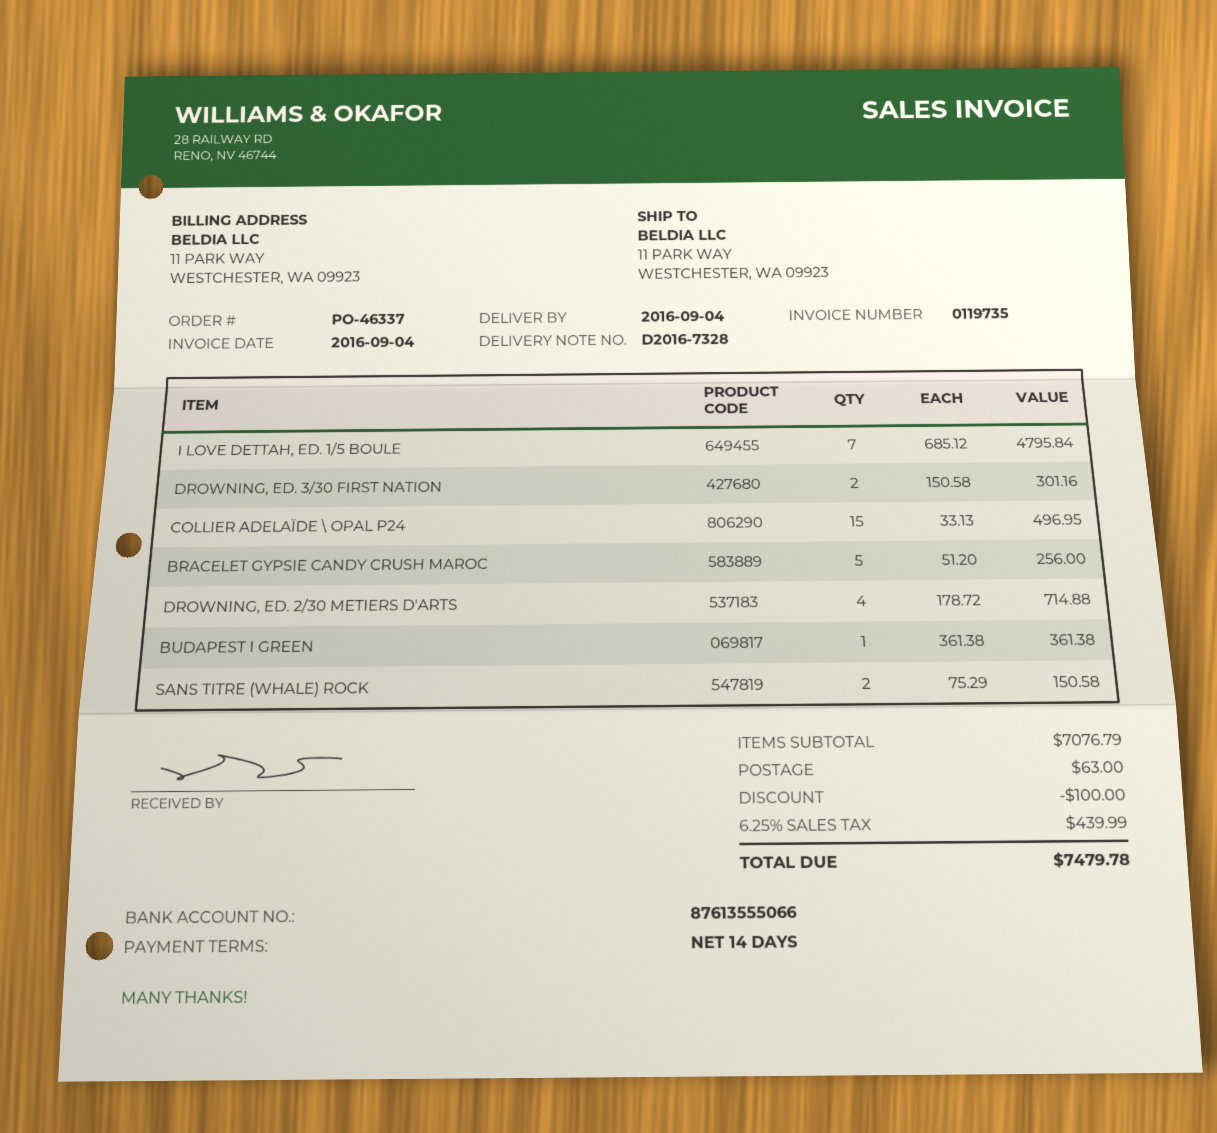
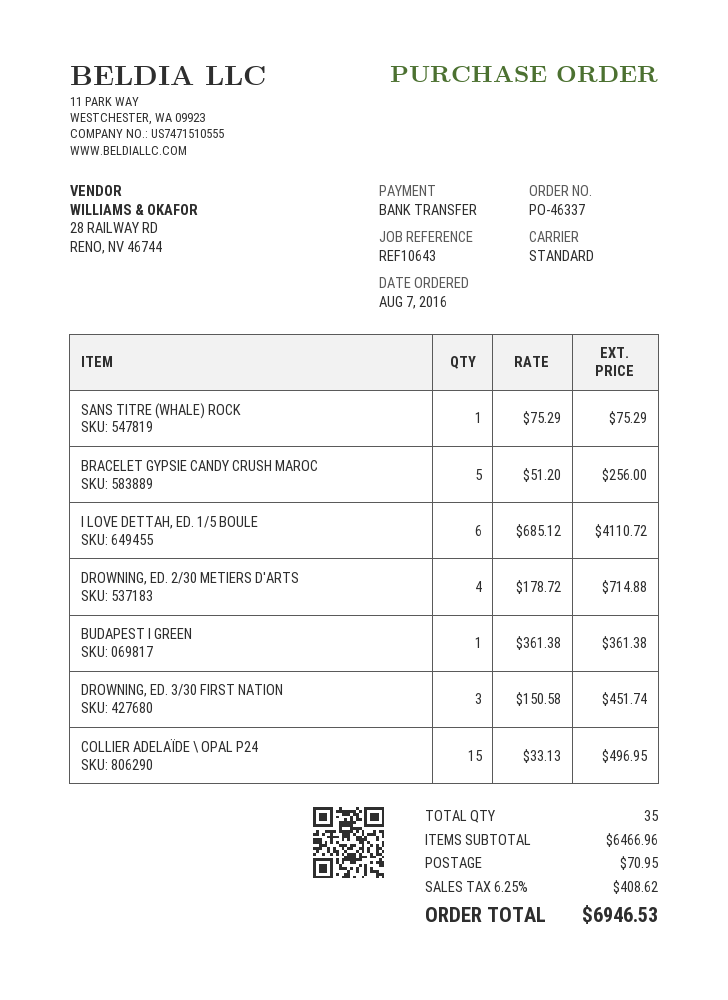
I LOVE DETTAH, ED. 1/5 BOULE: 7 x 685.12 = 4795.84 -> 6 x 685.12 = 4110.72
DROWNING, ED. 3/30 FIRST NATION: 2 x 150.58 = 301.16 -> 3 x 150.58 = 451.74
SANS TITRE (WHALE) ROCK: 2 x 75.29 = 150.58 -> 1 x 75.29 = 75.29
subtotal: 7076.79 -> 6466.96
discount: 100.00 -> none
shipping: 63.00 -> 70.95
tax: 6.25% = 439.99 -> 6.25% = 408.62
total: 7479.78 -> 6946.53

